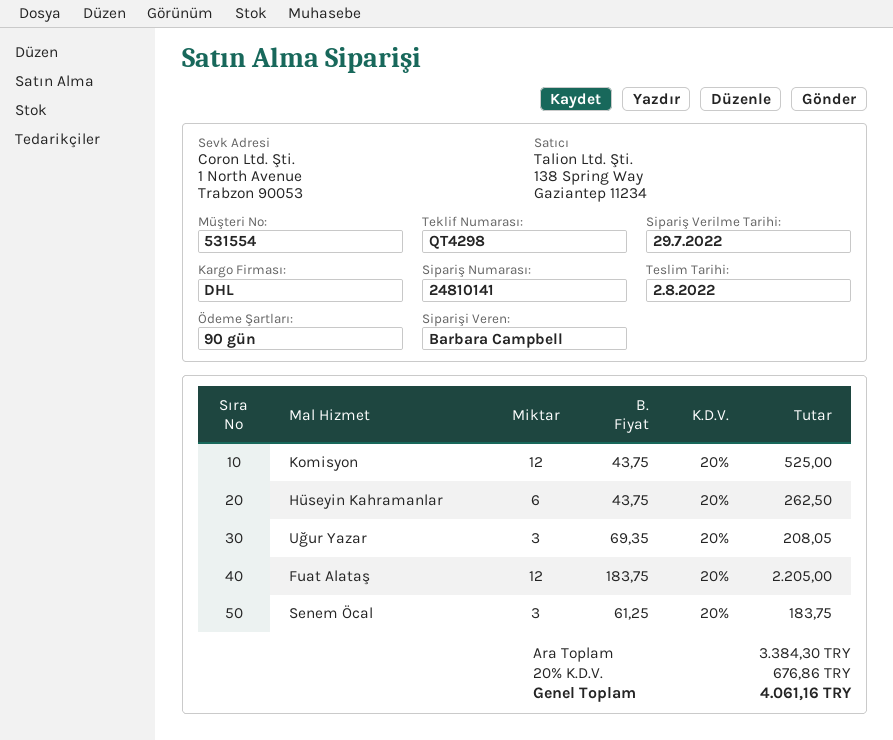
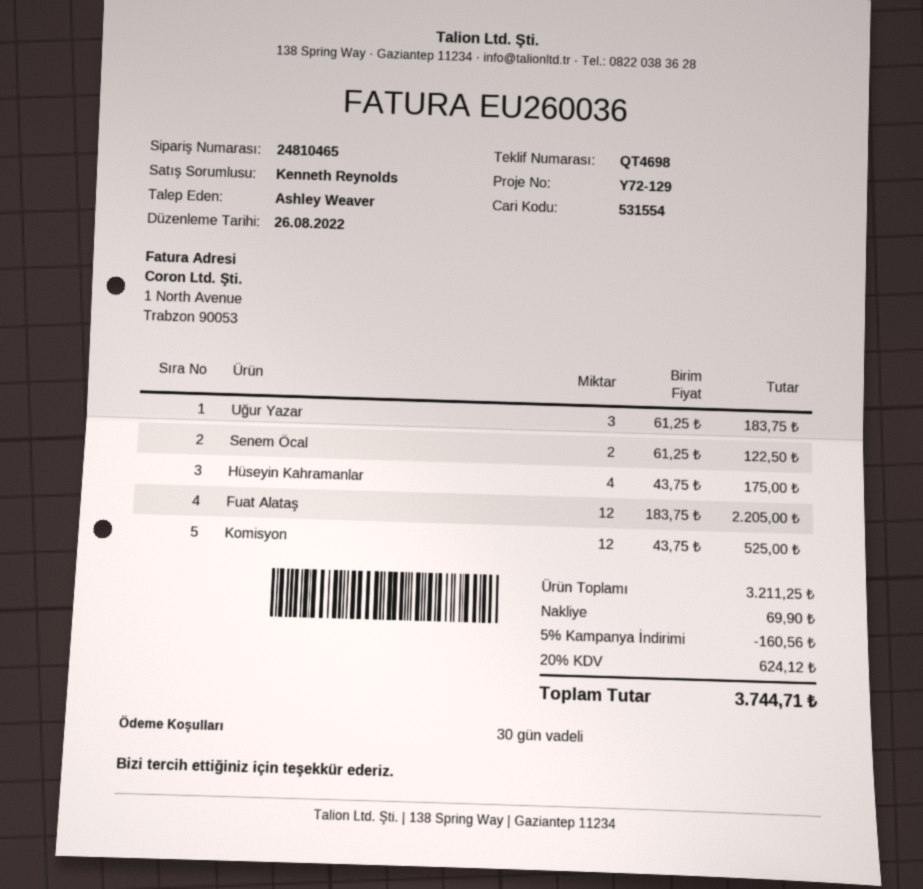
quote number: QT4298 -> QT4698
order number: 24810141 -> 24810465
payment terms: 90 days -> 30 days
ordered by: Barbara Campbell -> Ashley Weaver
Hüseyin Kahramanlar: 6 x 43.75 = 262.50 -> 4 x 43.75 = 175.00
Uğur Yazar: 3 x 69.35 = 208.05 -> 3 x 61.25 = 183.75
Senem Öcal: 3 x 61.25 = 183.75 -> 2 x 61.25 = 122.50
subtotal: 3384.30 -> 3211.25
discount: none -> 5% = 160.56
shipping: none -> 69.90
tax: 20% = 676.86 -> 20% = 624.12
total: 4061.16 -> 3744.71

